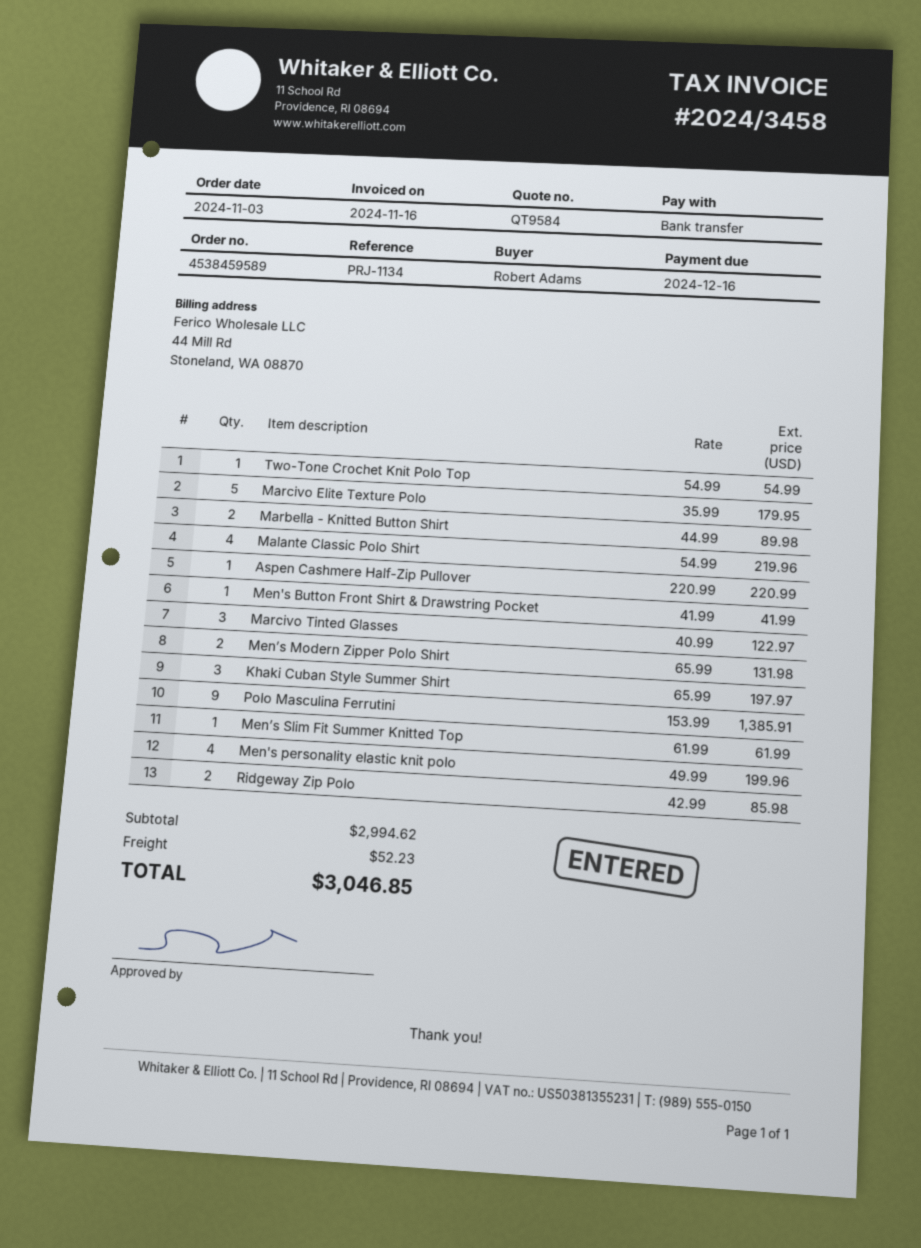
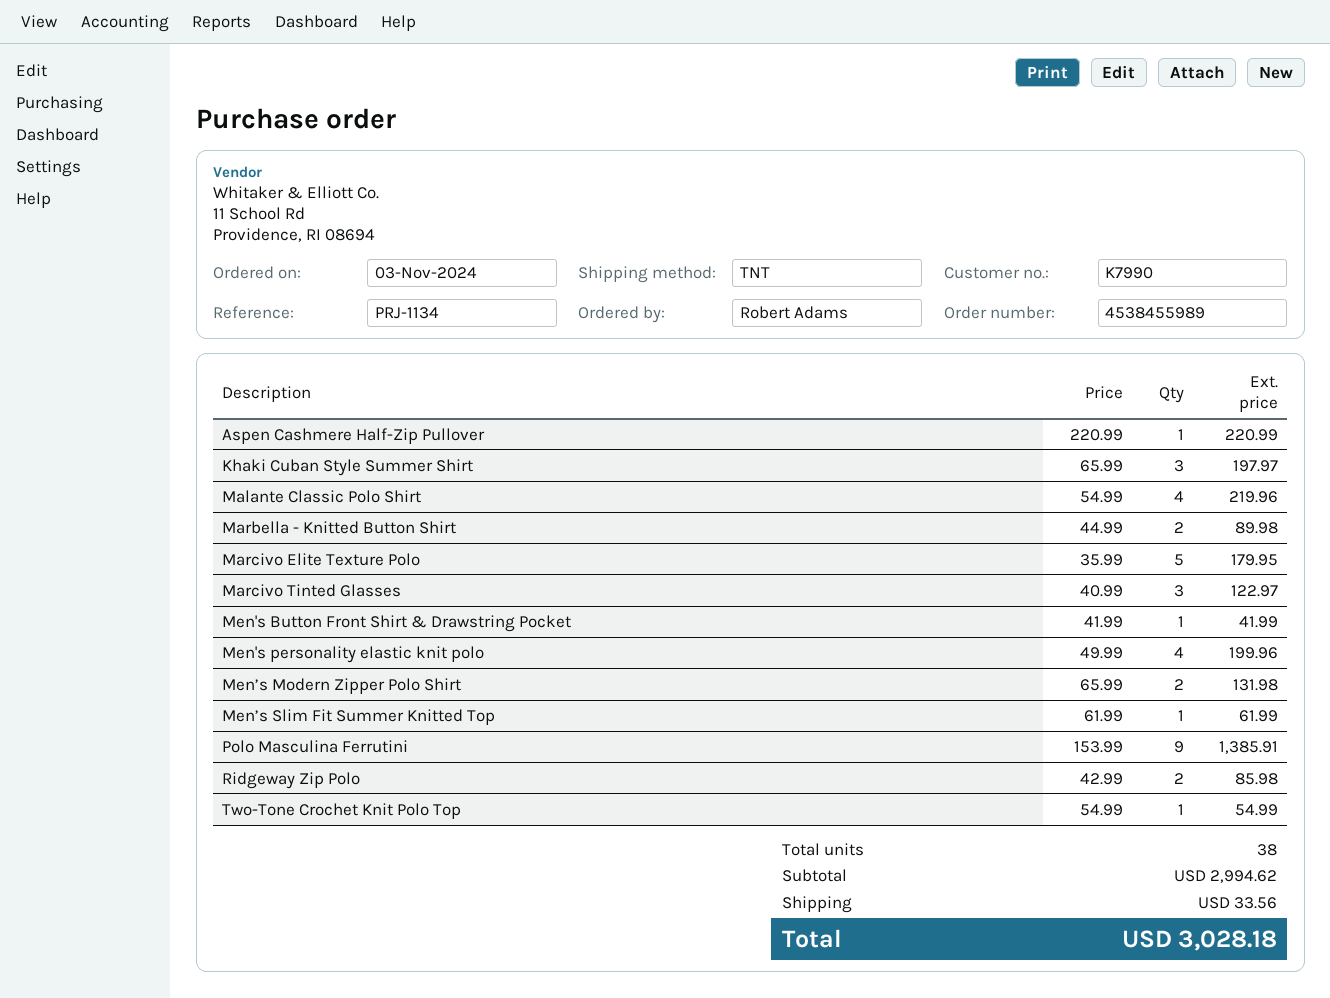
order number: 4538459589 -> 4538455989
shipping: 52.23 -> 33.56
total: 3046.85 -> 3028.18

